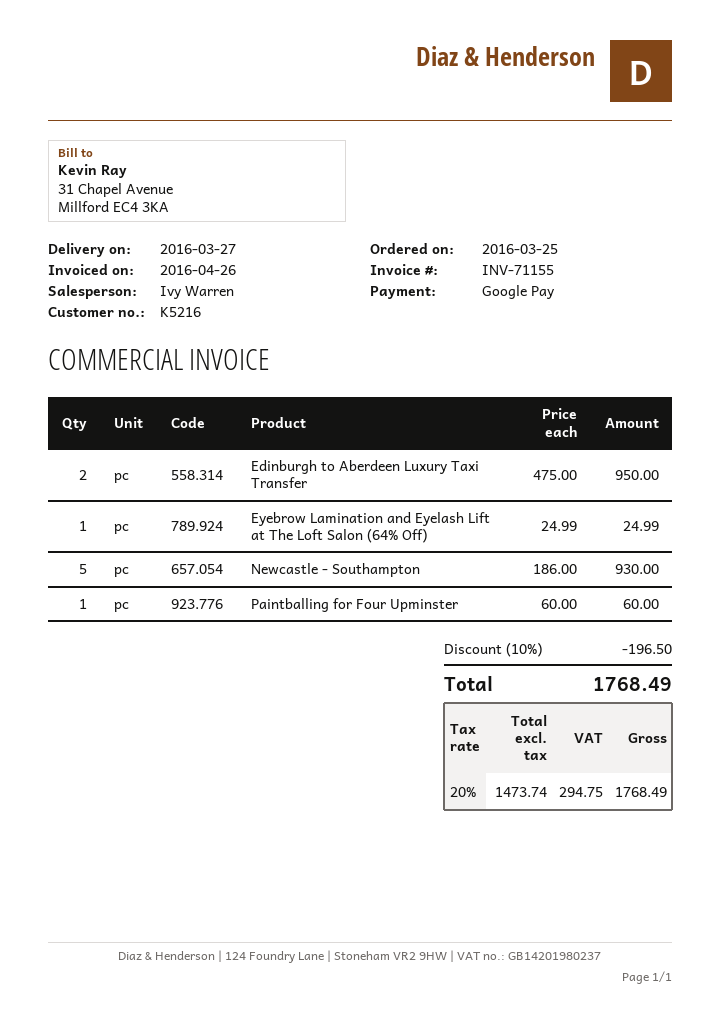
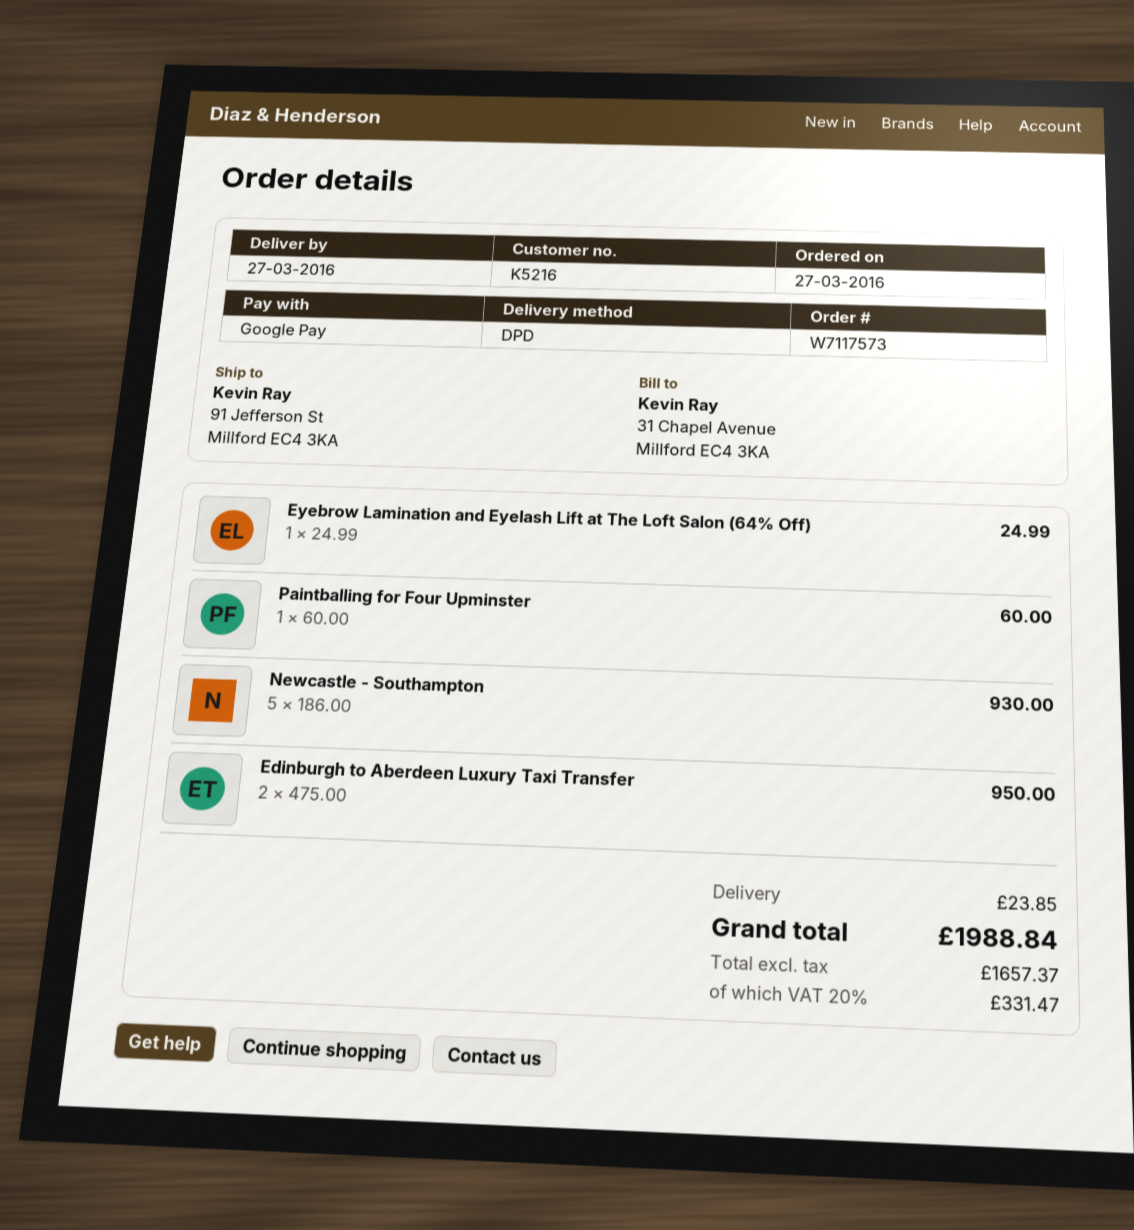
order date: 2016-03-25 -> 2016-03-27
discount: 10% = 196.50 -> none
shipping: none -> 23.85
net: 1473.74 -> 1657.37
tax: 20% = 294.75 -> 20% = 331.47
total: 1768.49 -> 1988.84

